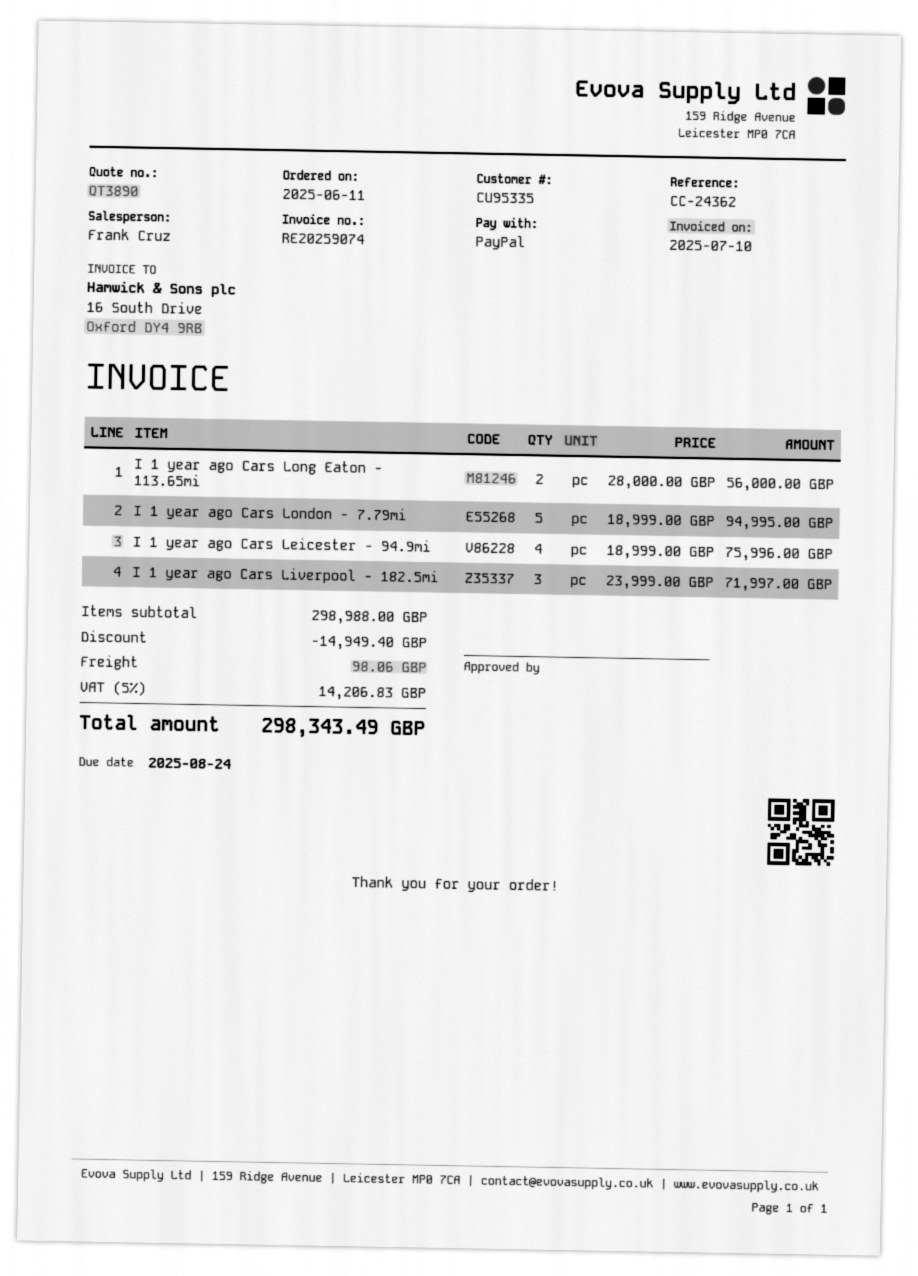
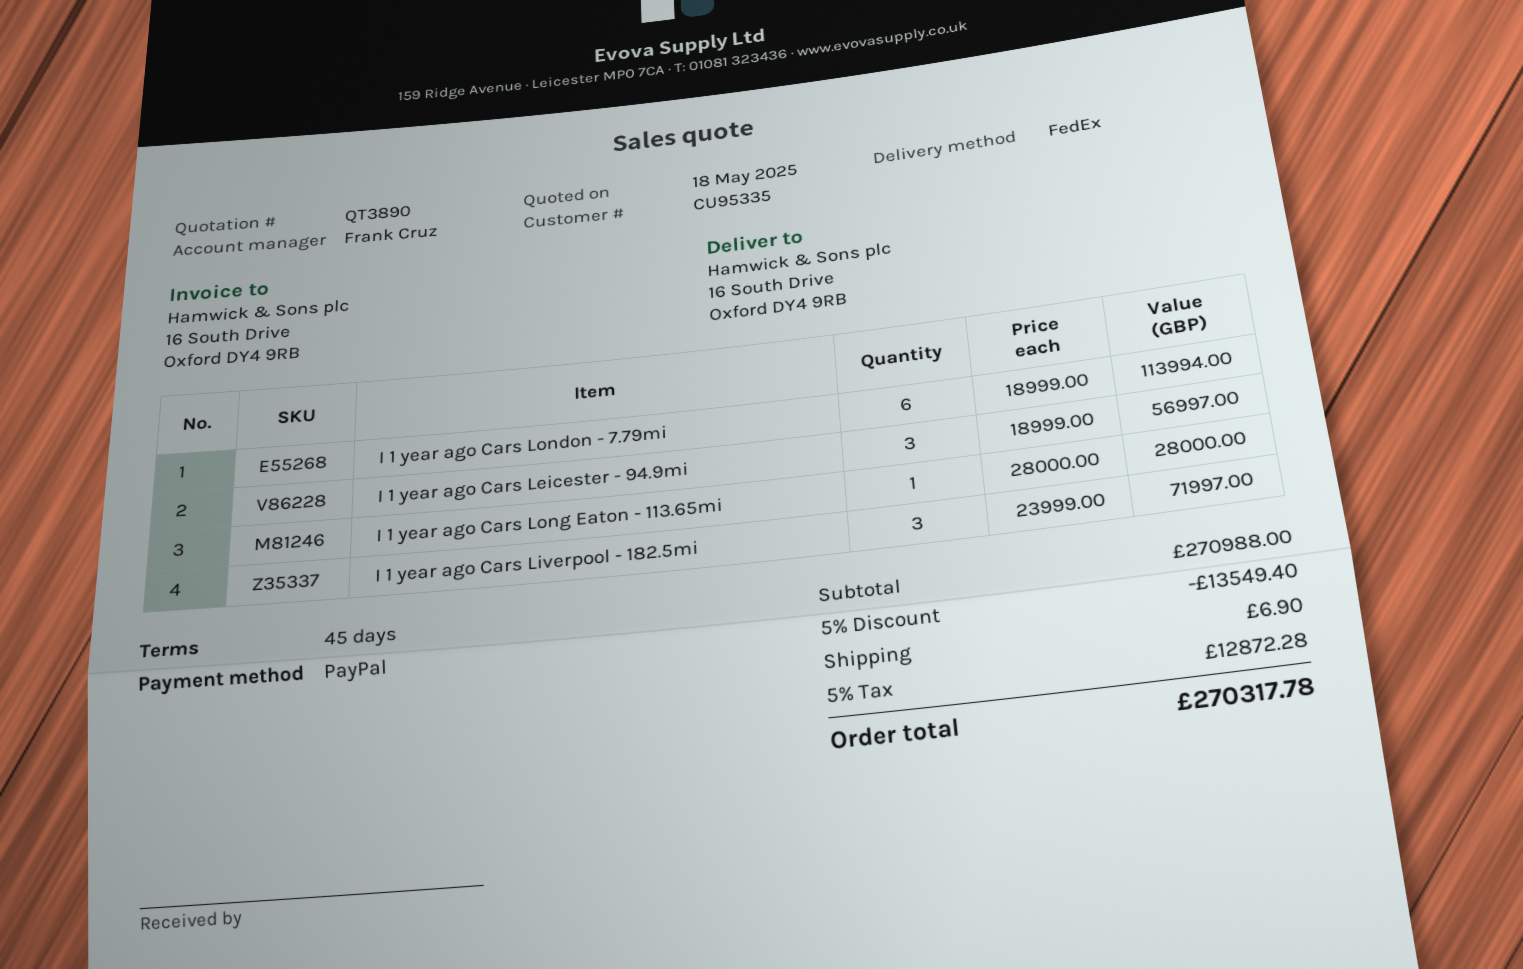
I 1 year ago Cars Long Eaton - 113.65mi: 2 x 28000.00 = 56000.00 -> 1 x 28000.00 = 28000.00
I 1 year ago Cars London - 7.79mi: 5 x 18999.00 = 94995.00 -> 6 x 18999.00 = 113994.00
I 1 year ago Cars Leicester - 94.9mi: 4 x 18999.00 = 75996.00 -> 3 x 18999.00 = 56997.00
subtotal: 298988.00 -> 270988.00
discount: 14949.40 -> 13549.40
shipping: 98.06 -> 6.90
tax: 5% = 14206.83 -> 5% = 12872.28
total: 298343.49 -> 270317.78

